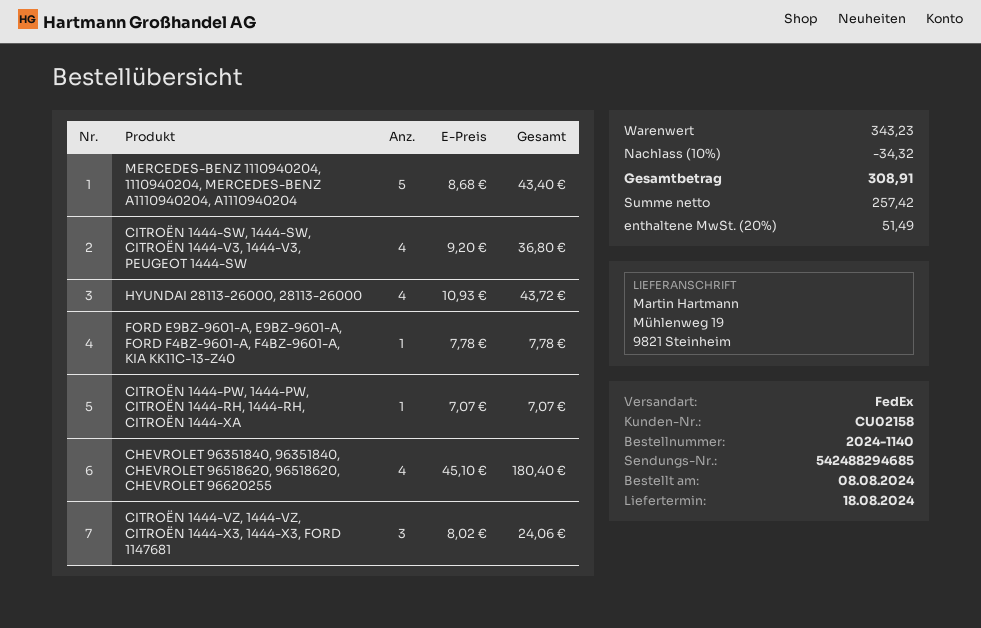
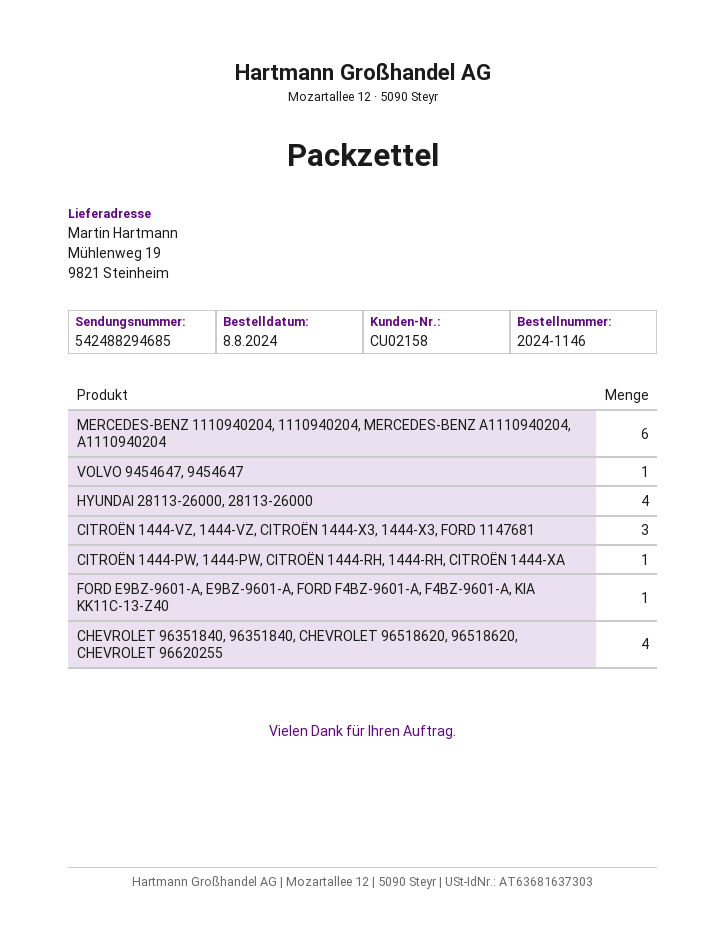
order number: 2024-1140 -> 2024-1146
MERCEDES-BENZ 1110940204, 1110940204, MERCEDES-BENZ A1110940204, A1110940204: 5 -> 6
CITROËN 1444-SW, 1444-SW, CITROËN 1444-V3, 1444-V3, PEUGEOT 1444-SW: 4 -> none
VOLVO 9454647, 9454647: none -> 1

